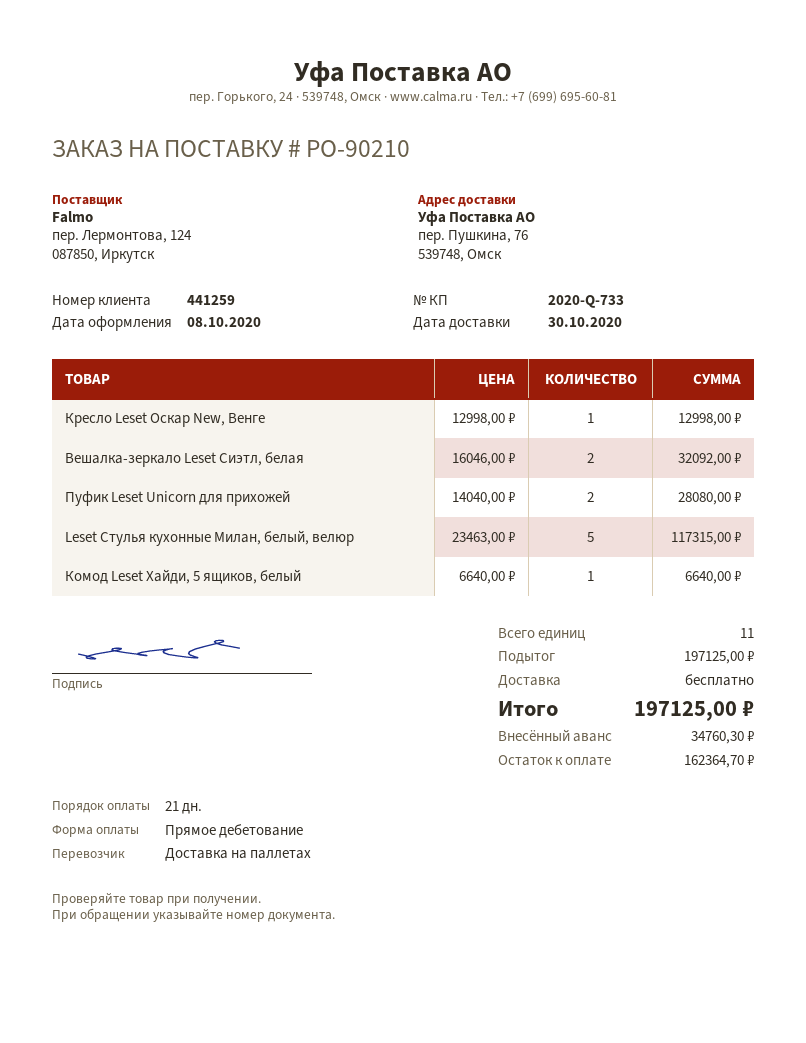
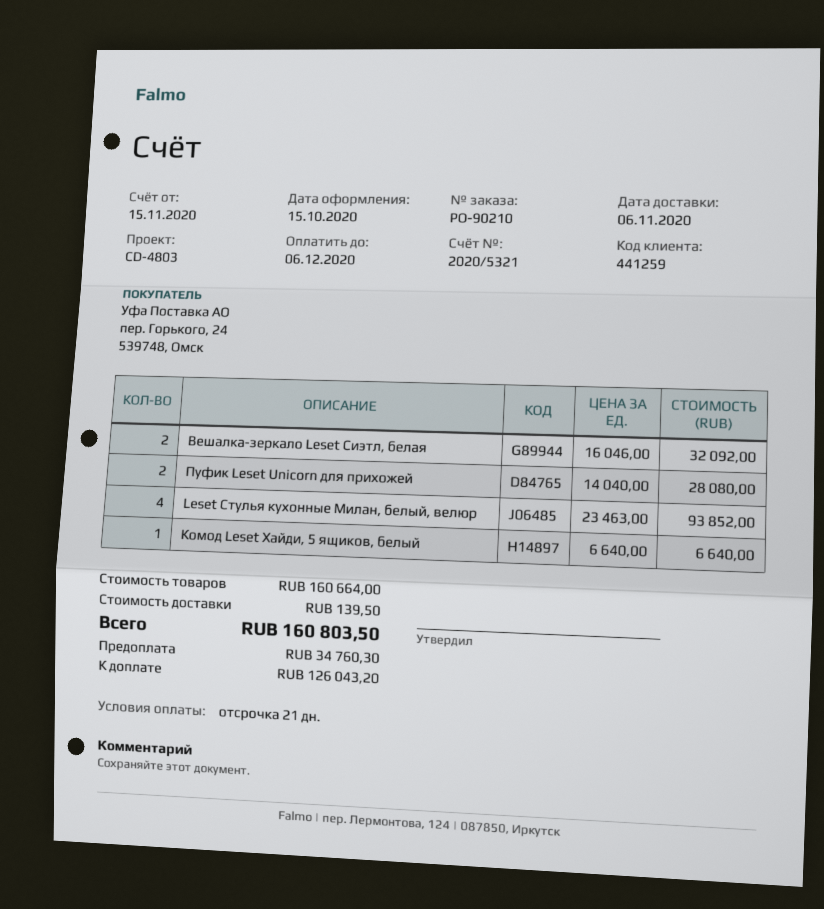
order date: 2020-10-08 -> 2020-10-15
delivery date: 2020-10-30 -> 2020-11-06
Кресло Leset Оскар New, Венге: 1 x 12998.00 = 12998.00 -> none
Leset Стулья кухонные Милан, белый, велюр: 5 x 23463.00 = 117315.00 -> 4 x 23463.00 = 93852.00
subtotal: 197125.00 -> 160664.00
shipping: 0.00 -> 139.50
total: 197125.00 -> 160803.50
balance: 162364.70 -> 126043.20

